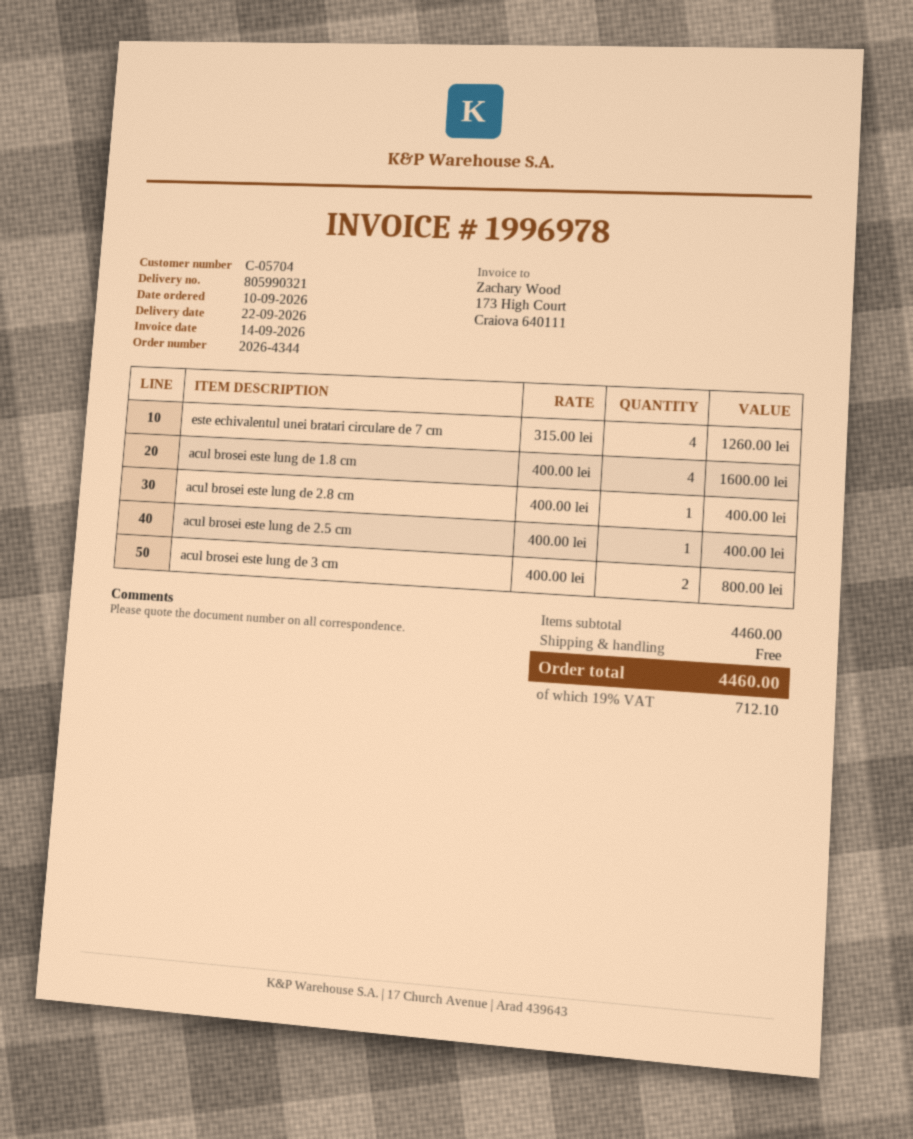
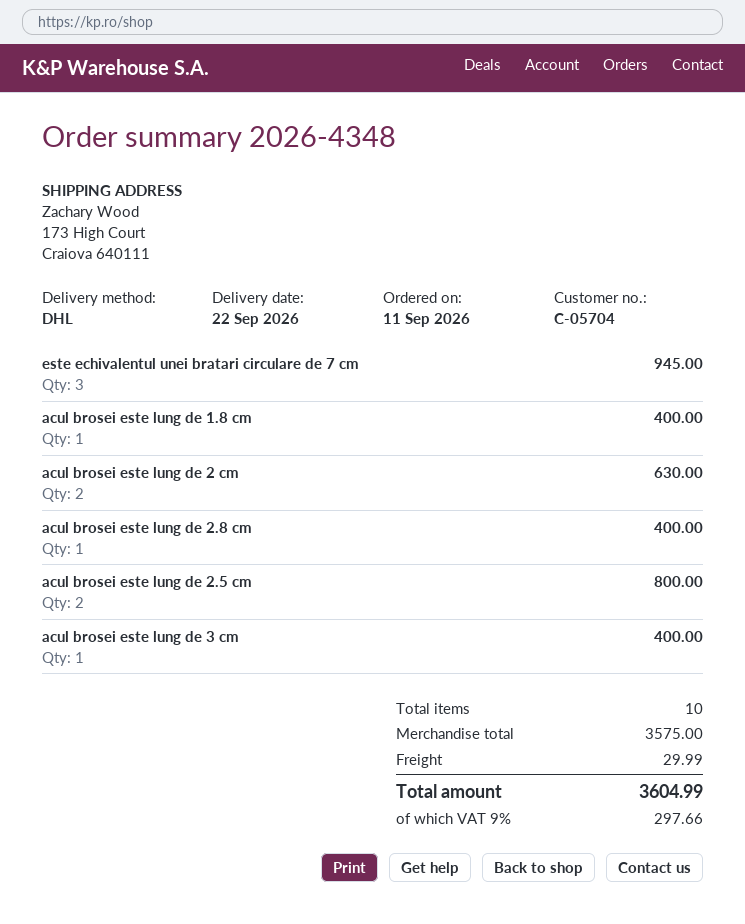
order number: 2026-4344 -> 2026-4348
order date: 2026-09-10 -> 2026-09-11
este echivalentul unei bratari circulare de 7 cm: 4 for 1260.00 -> 3 for 945.00
acul brosei este lung de 1.8 cm: 4 for 1600.00 -> 1 for 400.00
acul brosei este lung de 2.5 cm: 1 for 400.00 -> 2 for 800.00
acul brosei este lung de 3 cm: 2 for 800.00 -> 1 for 400.00
acul brosei este lung de 2 cm: none -> 2 for 630.00
subtotal: 4460.00 -> 3575.00
shipping: 0.00 -> 29.99
tax: 19% = 712.10 -> 9% = 297.66
total: 4460.00 -> 3604.99

